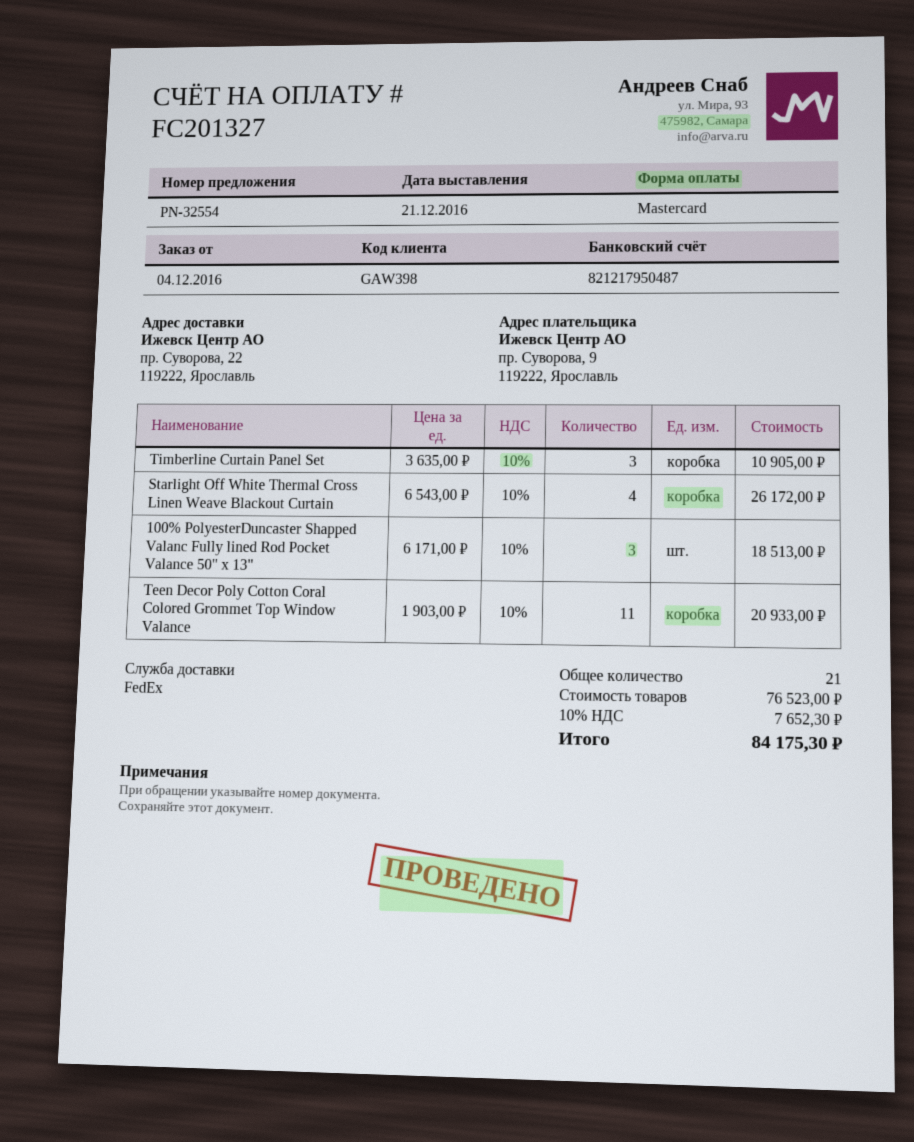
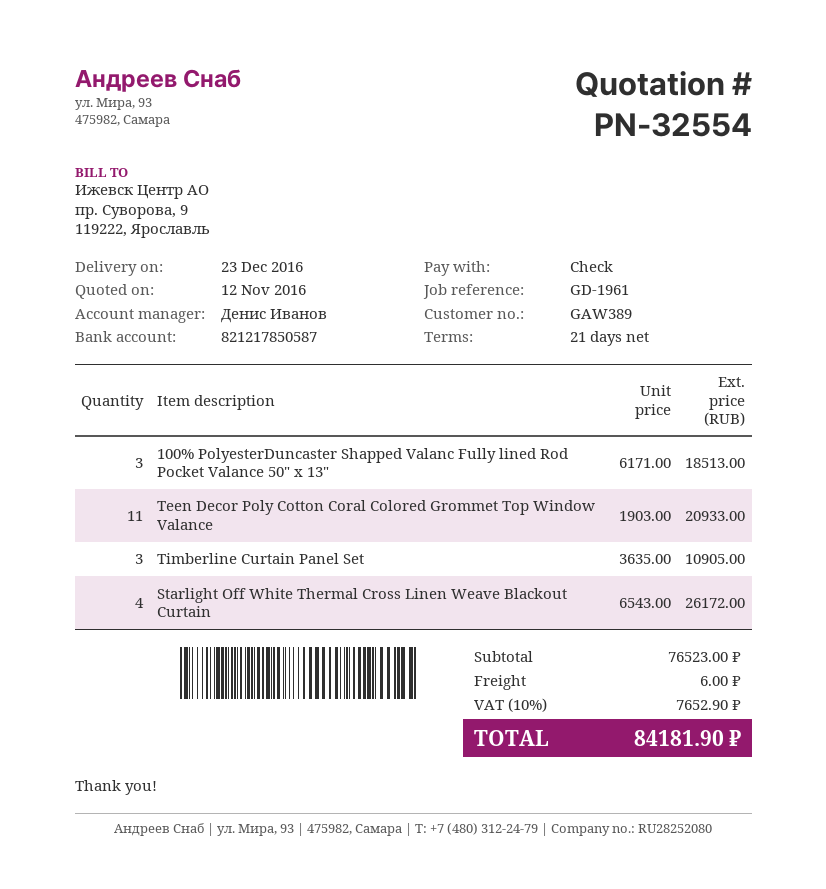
customer number: GAW398 -> GAW389
payment method: Mastercard -> cheque
bank account: 821217950487 -> 821217850587
shipping: none -> 6.00
tax: 10% = 7652.30 -> 10% = 7652.90
total: 84175.30 -> 84181.90

